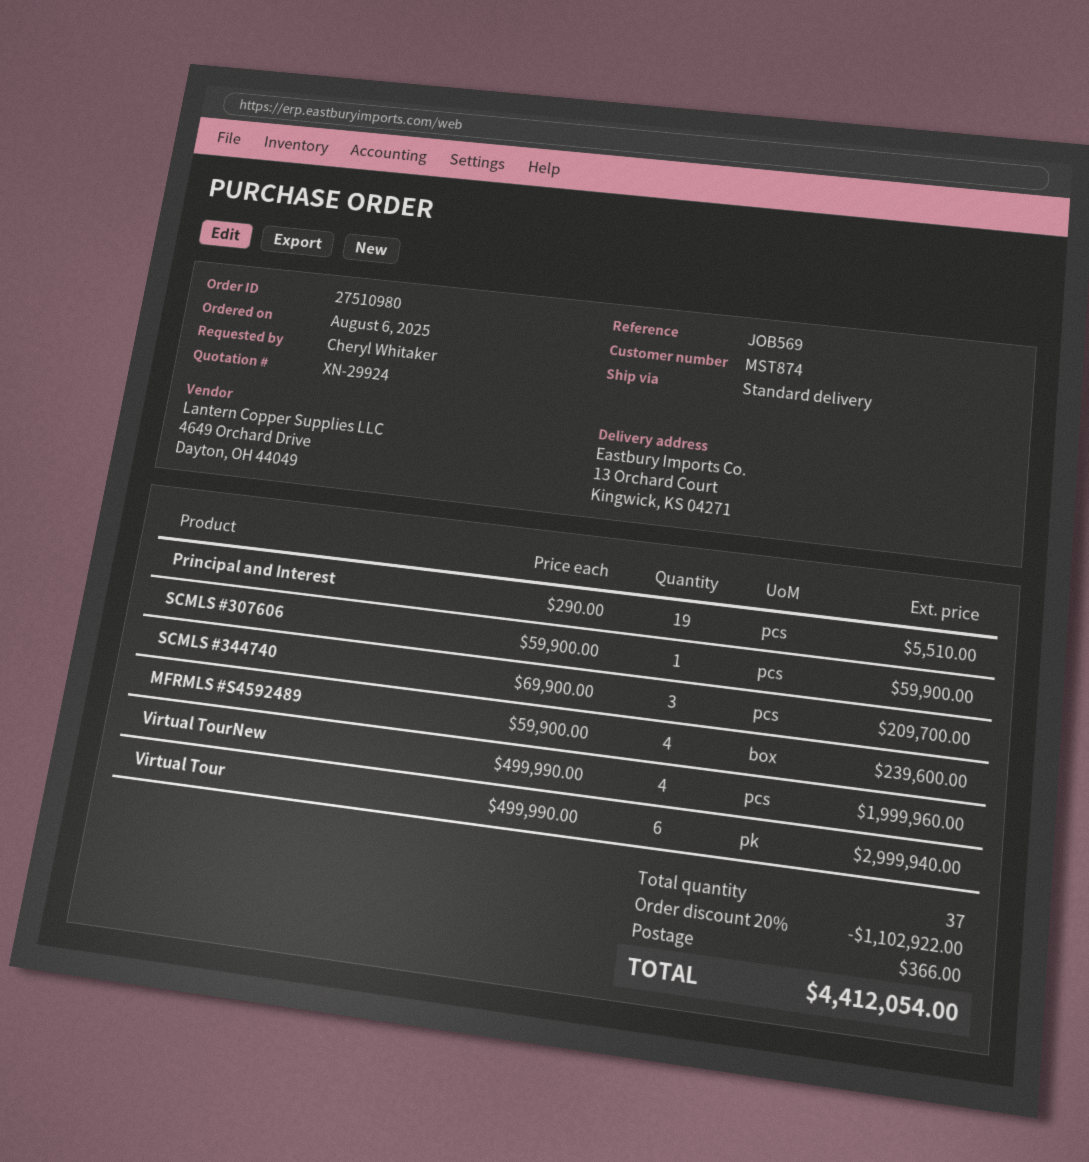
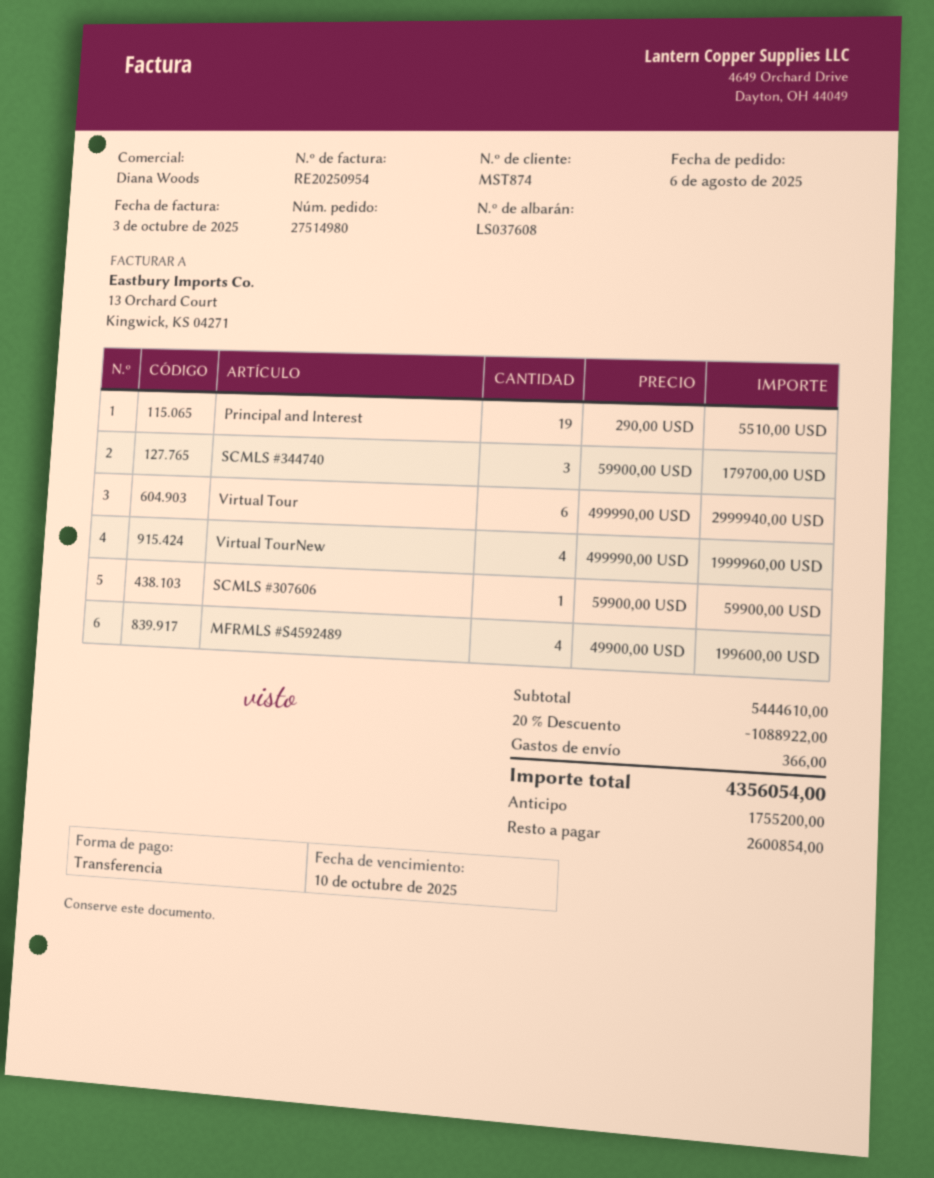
order number: 27510980 -> 27514980
SCMLS #344740: 3 x 69900.00 = 209700.00 -> 3 x 59900.00 = 179700.00
MFRMLS #S4592489: 4 x 59900.00 = 239600.00 -> 4 x 49900.00 = 199600.00
discount: 20% = 1102922.00 -> 20% = 1088922.00
total: 4412054.00 -> 4356054.00

